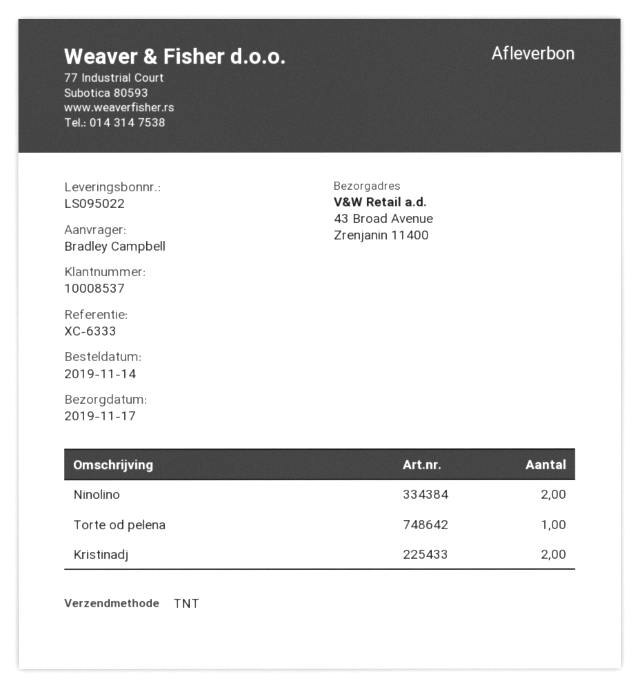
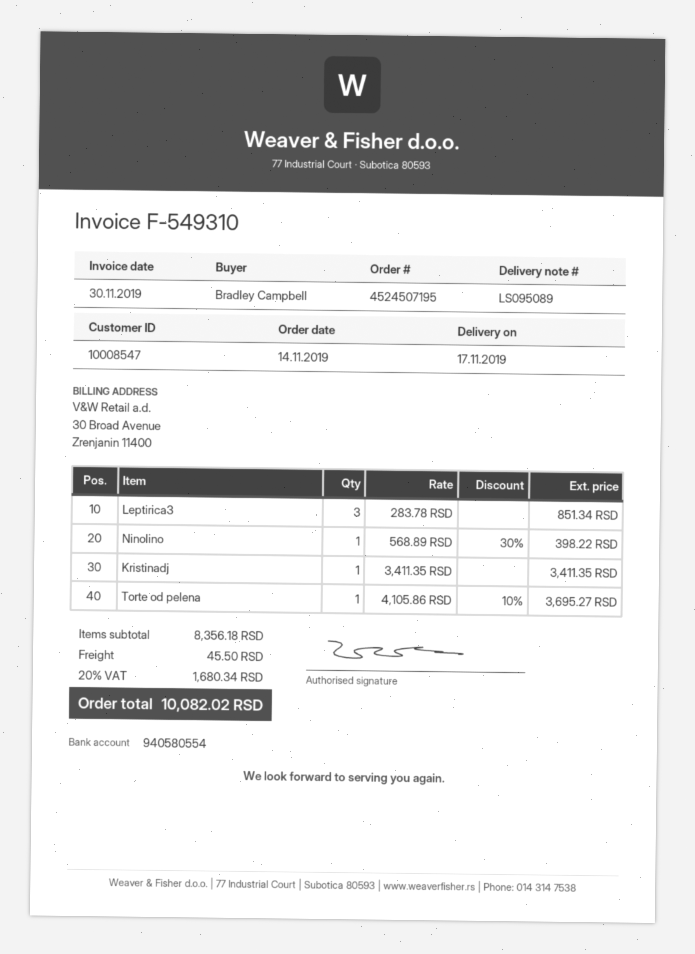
delivery note number: LS095022 -> LS095089
customer number: 10008537 -> 10008547
Ninolino: 2 -> 1
Kristinadj: 2 -> 1
Leptirica3: none -> 3

